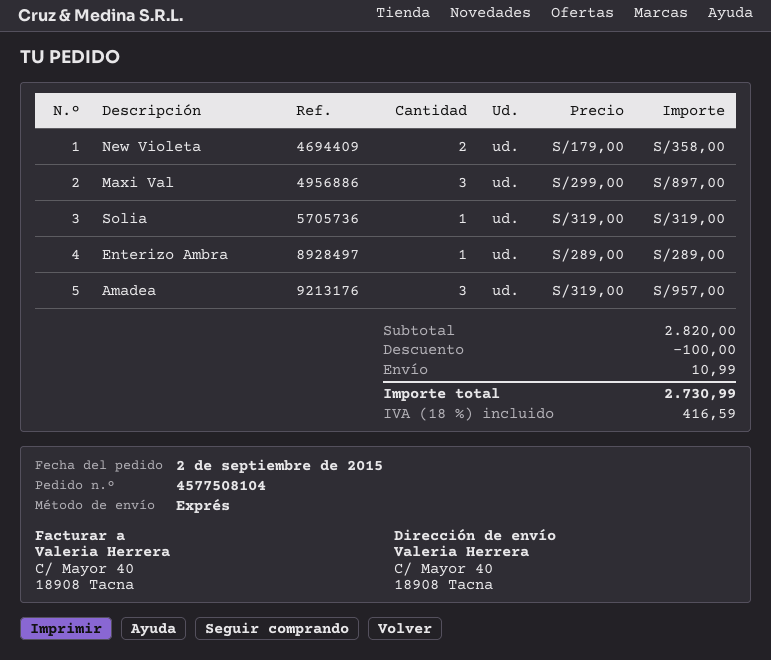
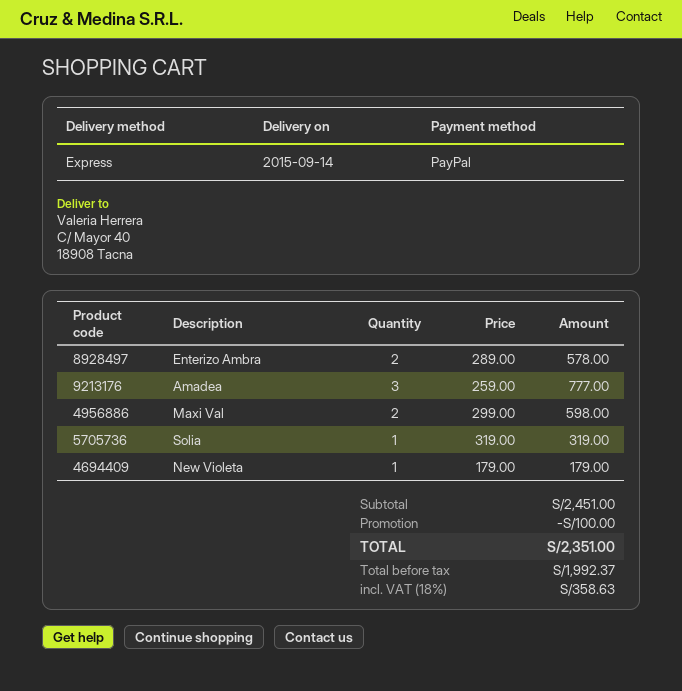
New Violeta: 2 x 179.00 = 358.00 -> 1 x 179.00 = 179.00
Maxi Val: 3 x 299.00 = 897.00 -> 2 x 299.00 = 598.00
Enterizo Ambra: 1 x 289.00 = 289.00 -> 2 x 289.00 = 578.00
Amadea: 3 x 319.00 = 957.00 -> 3 x 259.00 = 777.00
subtotal: 2820.00 -> 2451.00
shipping: 10.99 -> none
tax: 18% = 416.59 -> 18% = 358.63
total: 2730.99 -> 2351.00

